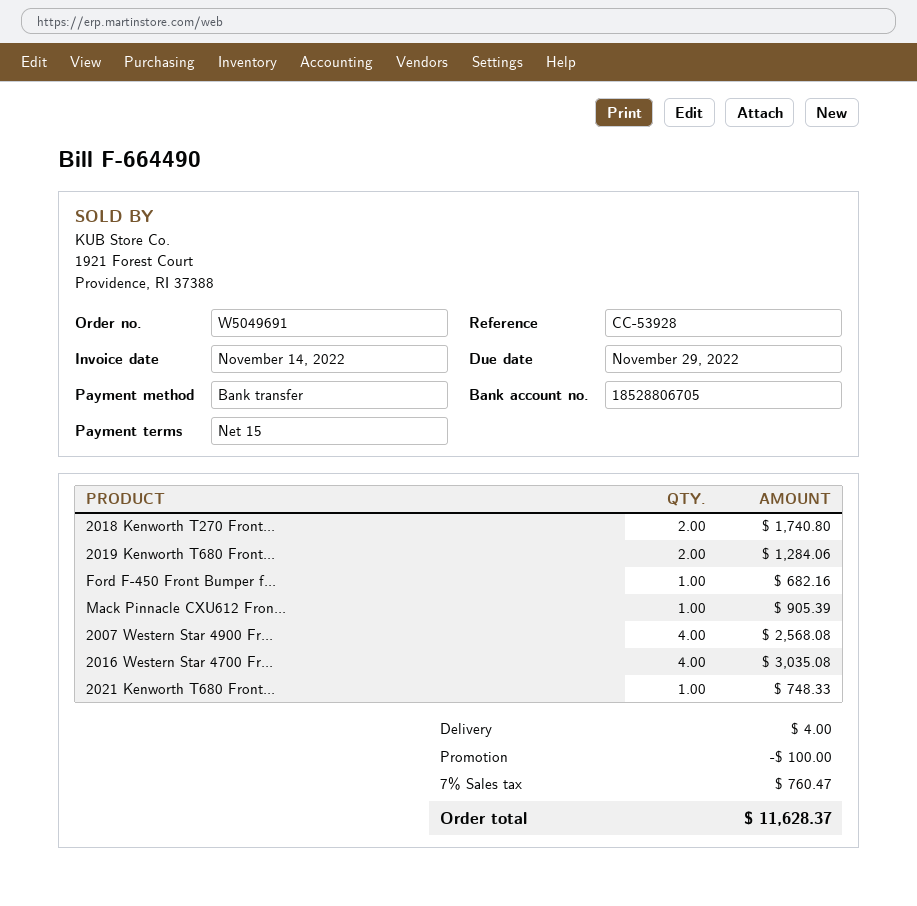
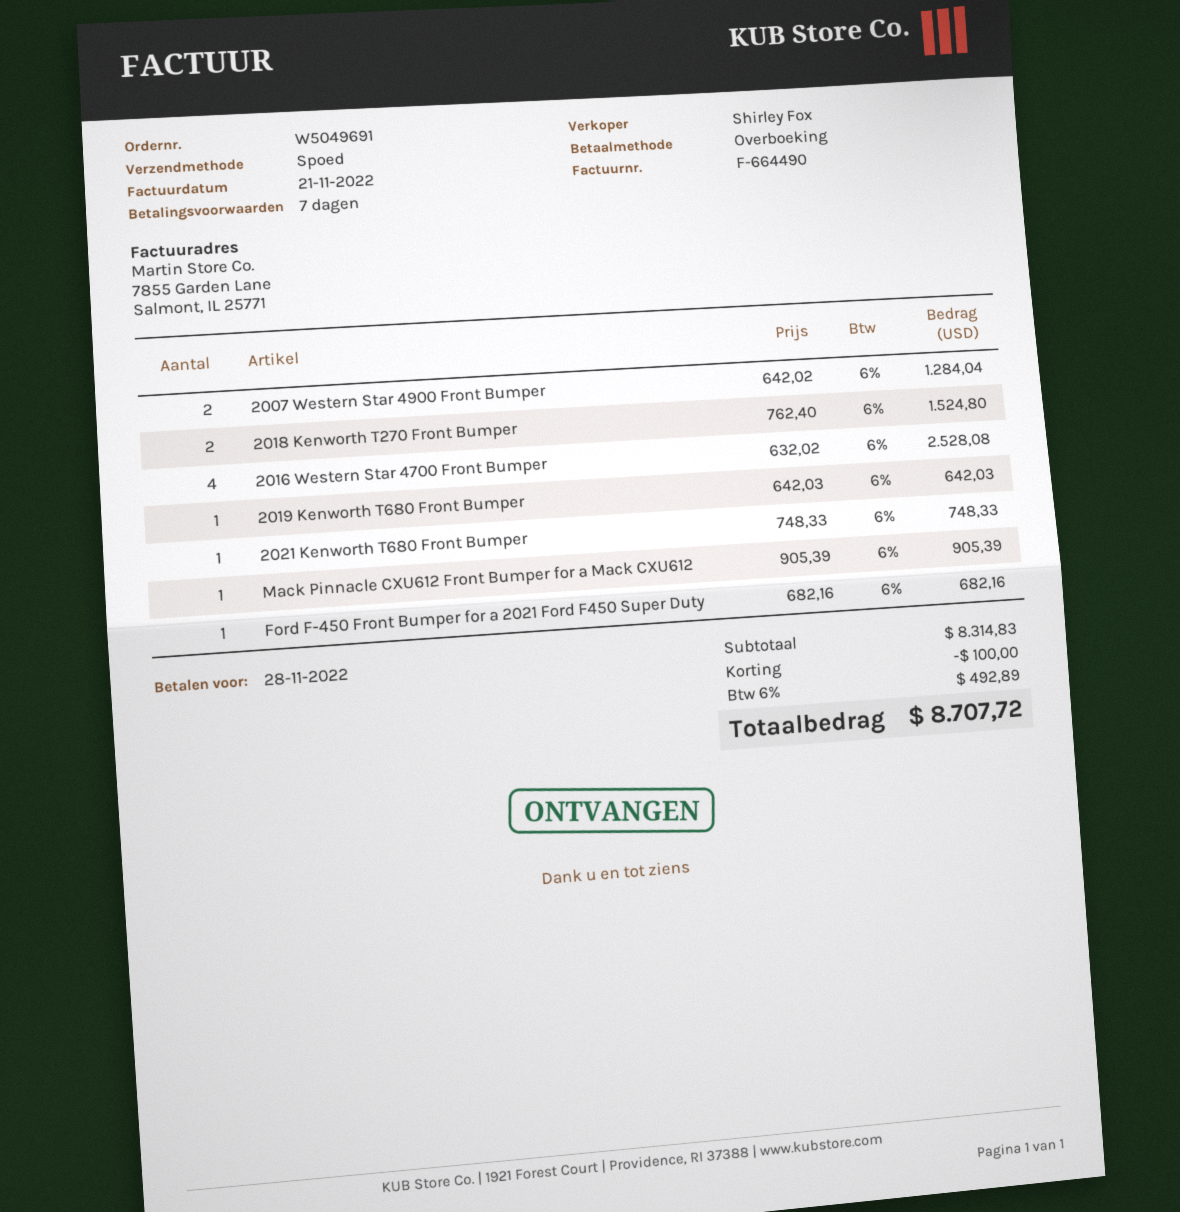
invoice date: 2022-11-14 -> 2022-11-21
payment terms: 15 days -> 7 days
due date: 2022-11-29 -> 2022-11-28
2018 Kenworth T270 Front...: 2 for 1740.80 -> 2 for 1524.80
2019 Kenworth T680 Front...: 2 for 1284.06 -> 1 for 642.03
2007 Western Star 4900 Fr...: 4 for 2568.08 -> 2 for 1284.04
2016 Western Star 4700 Fr...: 4 for 3035.08 -> 4 for 2528.08
shipping: 4.00 -> none
tax: 7% = 760.47 -> 6% = 492.89
total: 11628.37 -> 8707.72

